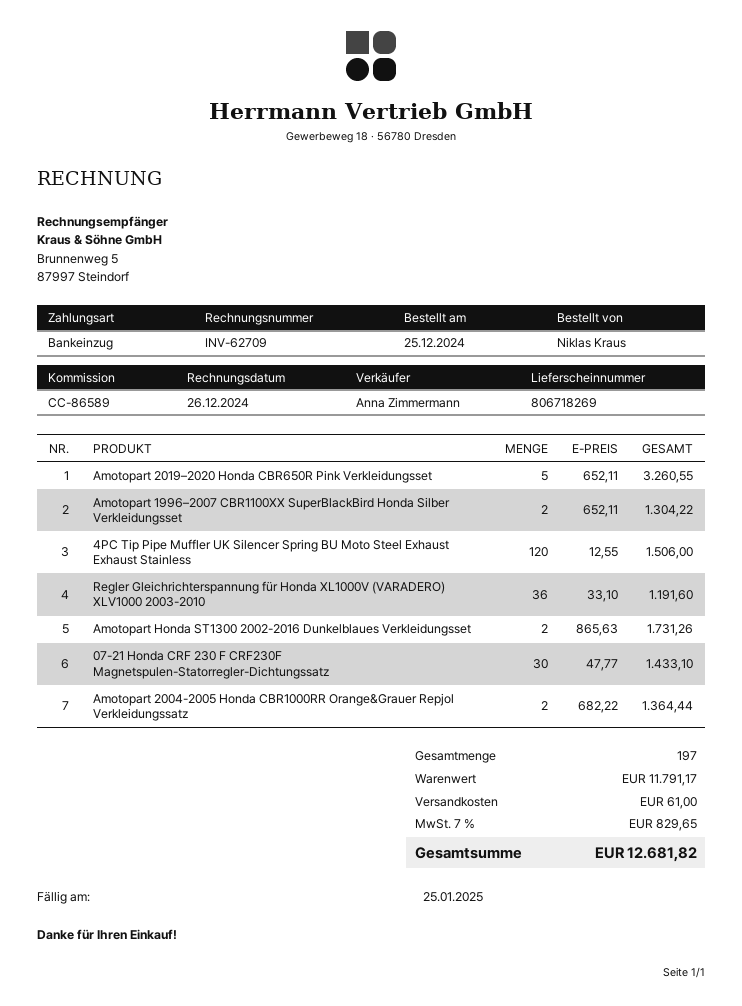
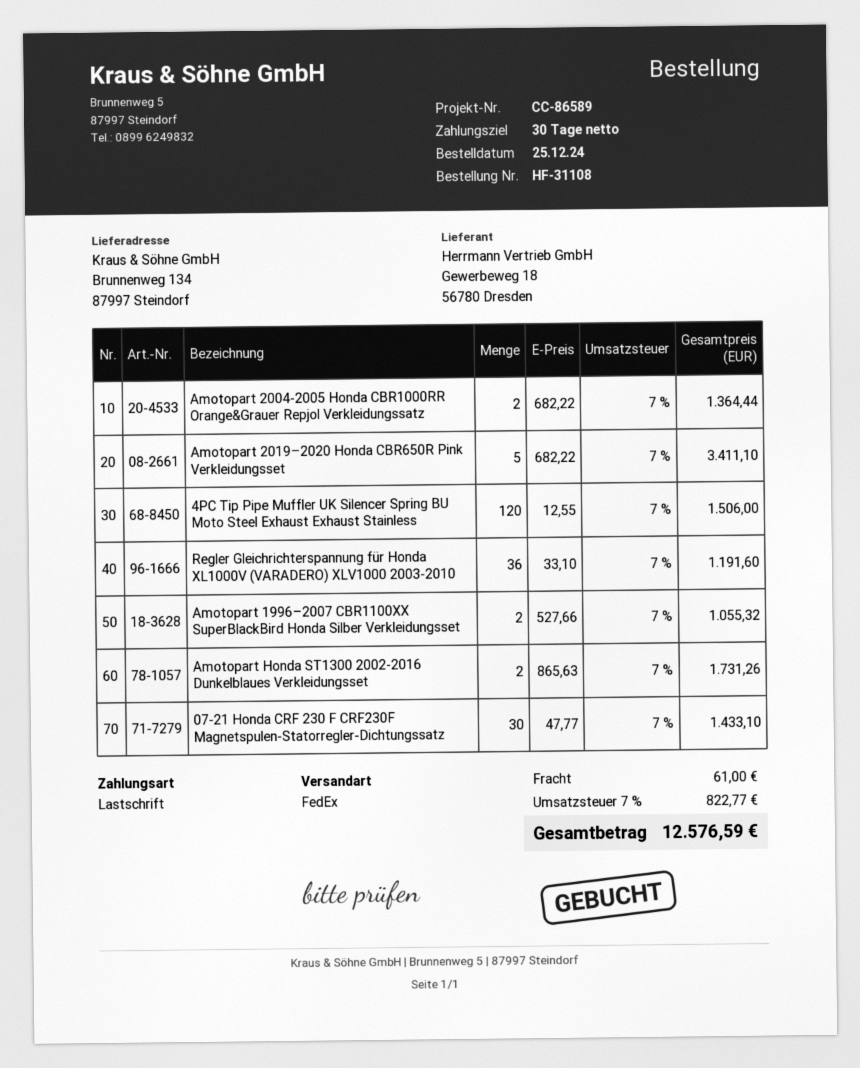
Amotopart 2019–2020 Honda CBR650R Pink Verkleidungsset: 5 x 652.11 = 3260.55 -> 5 x 682.22 = 3411.10
Amotopart 1996–2007 CBR1100XX SuperBlackBird Honda Silber Verkleidungsset: 2 x 652.11 = 1304.22 -> 2 x 527.66 = 1055.32
tax: 7% = 829.65 -> 7% = 822.77
total: 12681.82 -> 12576.59

